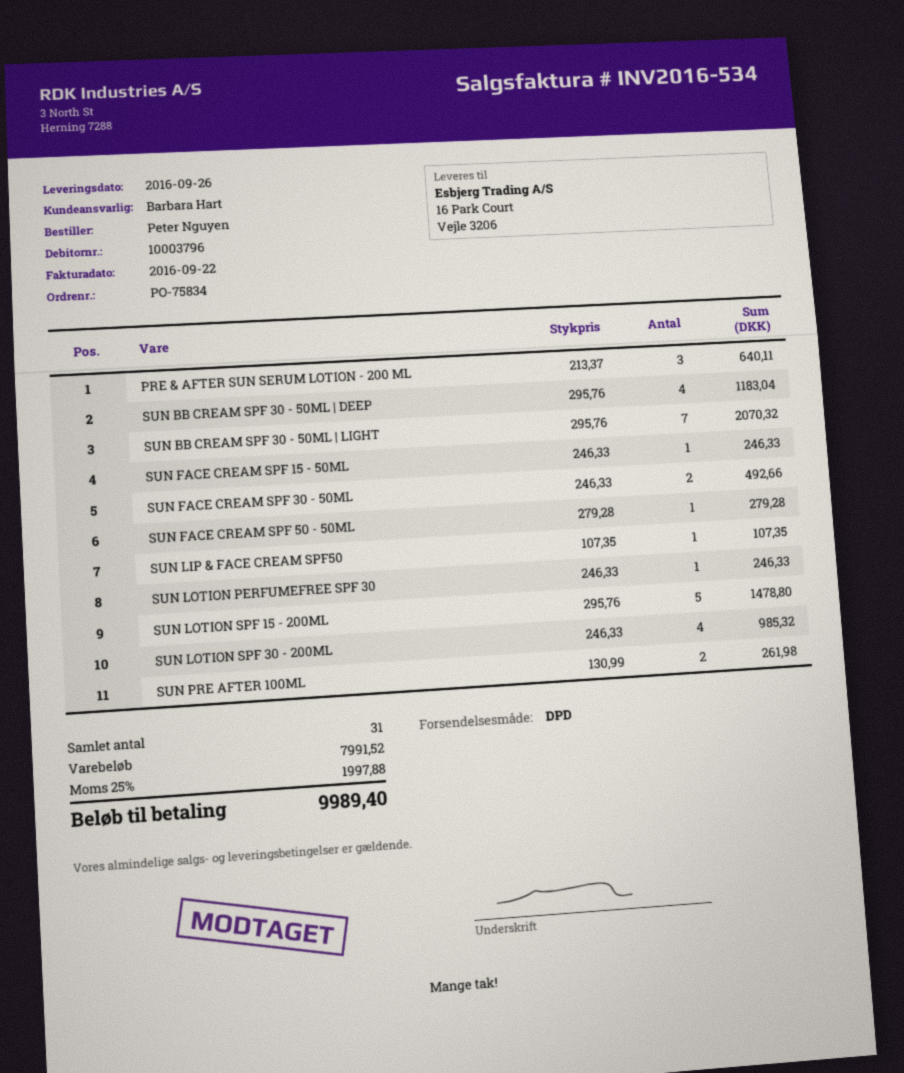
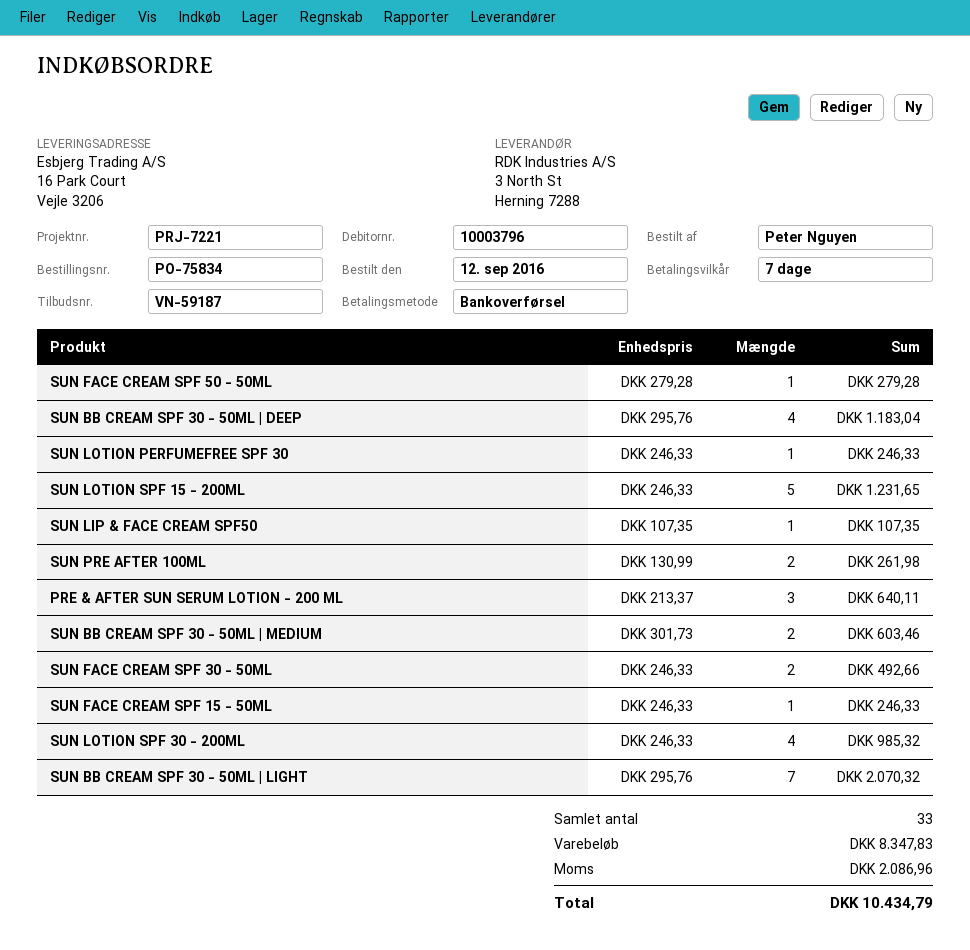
SUN LOTION SPF 15 - 200ML: 5 x 295.76 = 1478.80 -> 5 x 246.33 = 1231.65
SUN BB CREAM SPF 30 - 50ML | MEDIUM: none -> 2 x 301.73 = 603.46
total quantity: 31 -> 33
subtotal: 7991.52 -> 8347.83
tax: 1997.88 -> 2086.96
total: 9989.40 -> 10434.79

